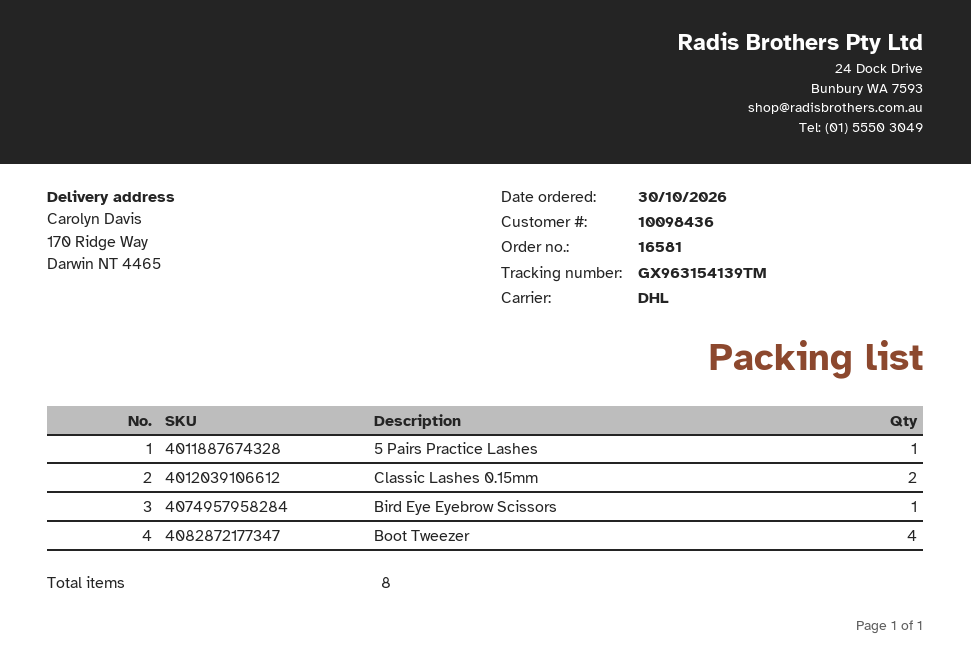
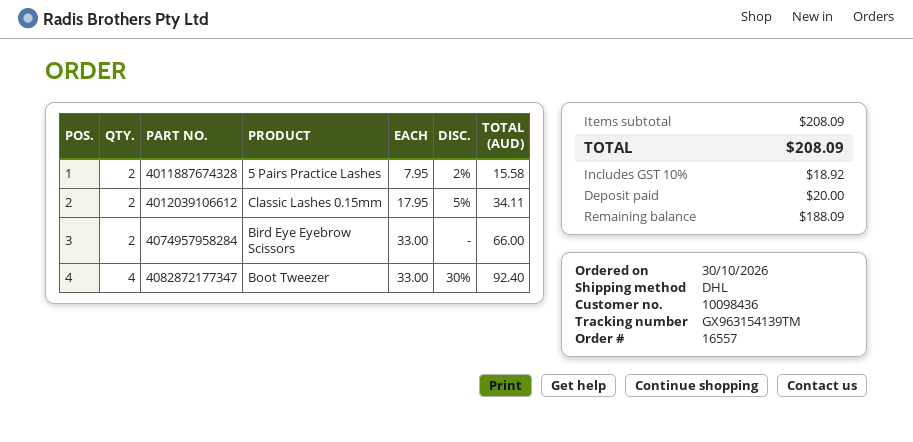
order number: 16581 -> 16557
5 Pairs Practice Lashes: 1 -> 2
Bird Eye Eyebrow Scissors: 1 -> 2

